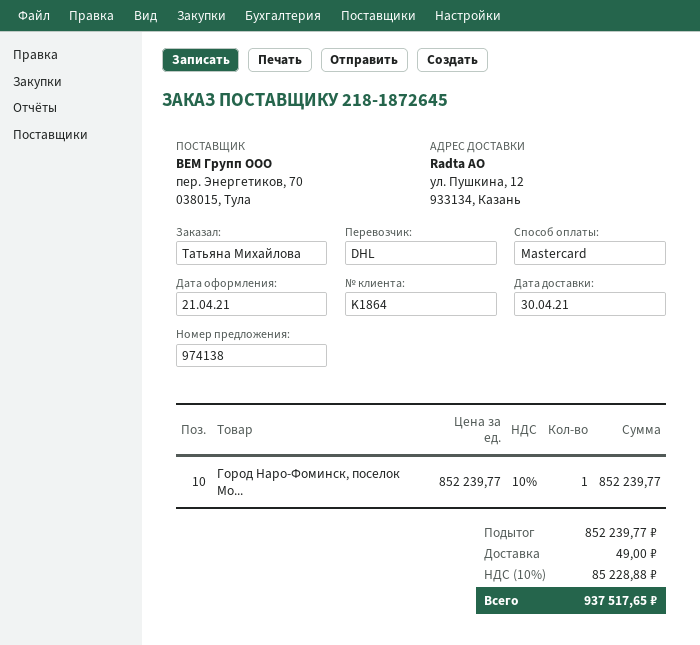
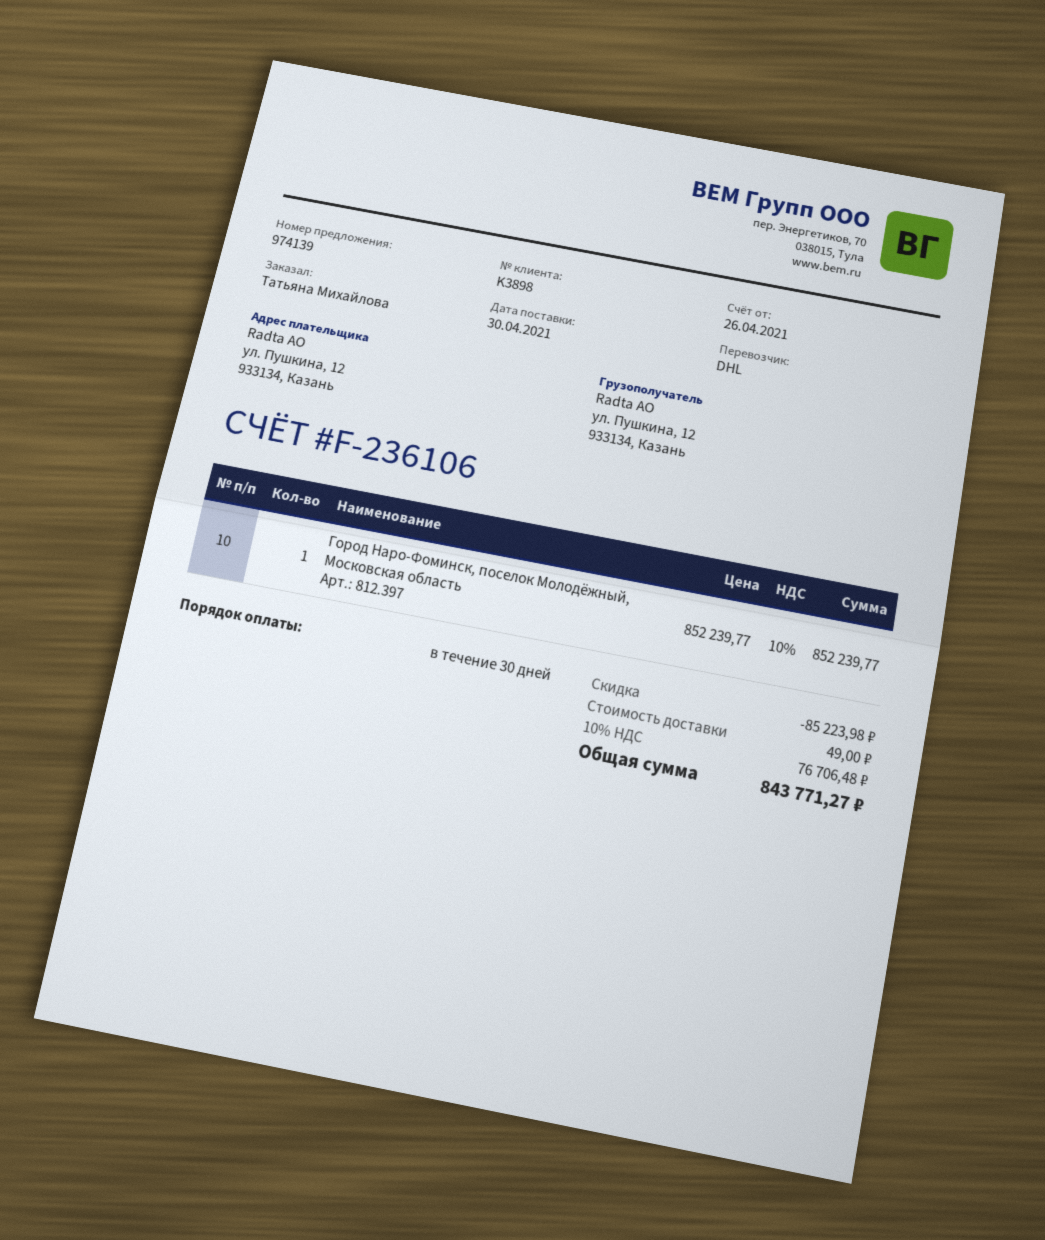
quote number: 974138 -> 974139
customer number: K1864 -> K3898
discount: none -> 85223.98
tax: 10% = 85228.88 -> 10% = 76706.48
total: 937517.65 -> 843771.27

